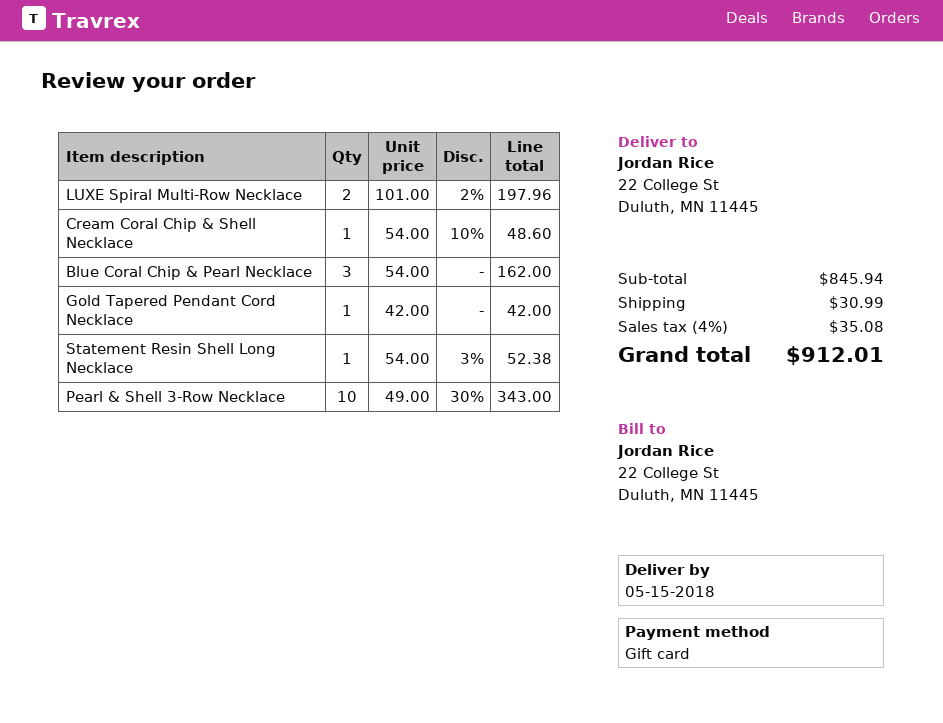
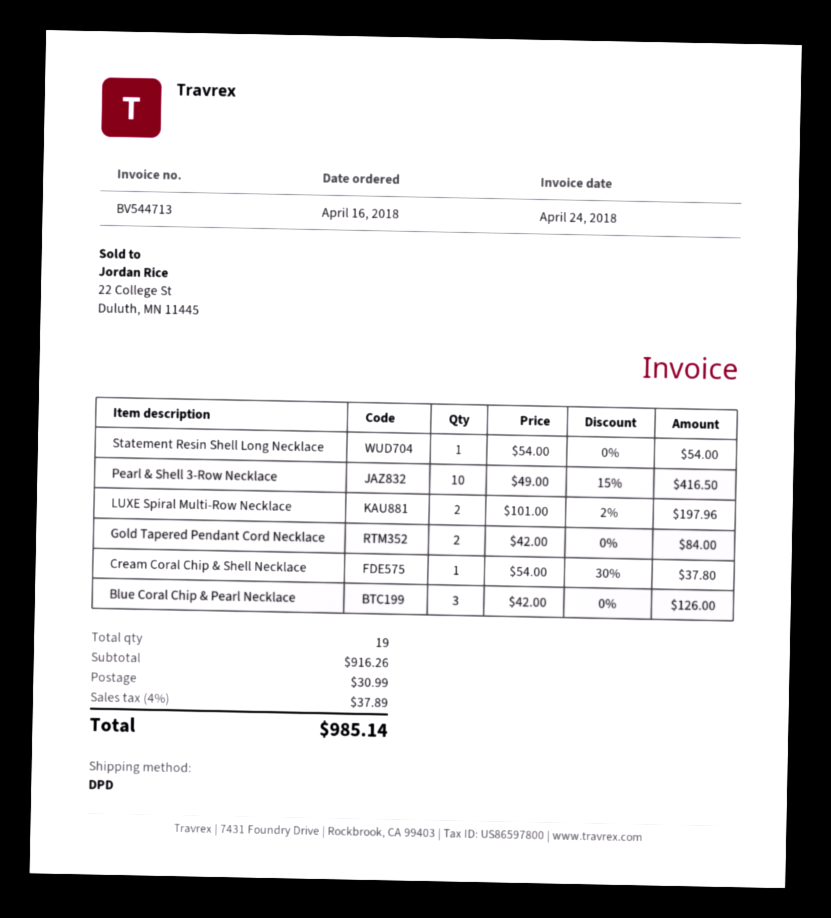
Cream Coral Chip & Shell Necklace: 1 x 54.00 - 10% = 48.60 -> 1 x 54.00 - 30% = 37.80
Blue Coral Chip & Pearl Necklace: 3 x 54.00 = 162.00 -> 3 x 42.00 = 126.00
Gold Tapered Pendant Cord Necklace: 1 x 42.00 = 42.00 -> 2 x 42.00 = 84.00
Statement Resin Shell Long Necklace: 1 x 54.00 - 3% = 52.38 -> 1 x 54.00 = 54.00
Pearl & Shell 3-Row Necklace: 10 x 49.00 - 30% = 343.00 -> 10 x 49.00 - 15% = 416.50
subtotal: 845.94 -> 916.26
tax: 4% = 35.08 -> 4% = 37.89
total: 912.01 -> 985.14

